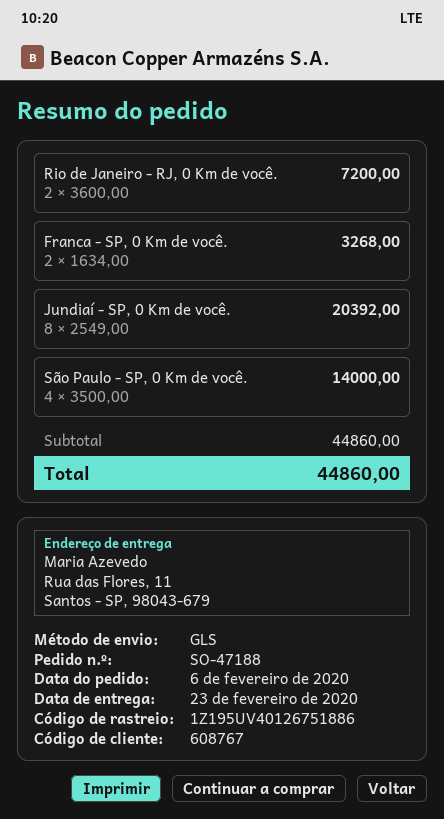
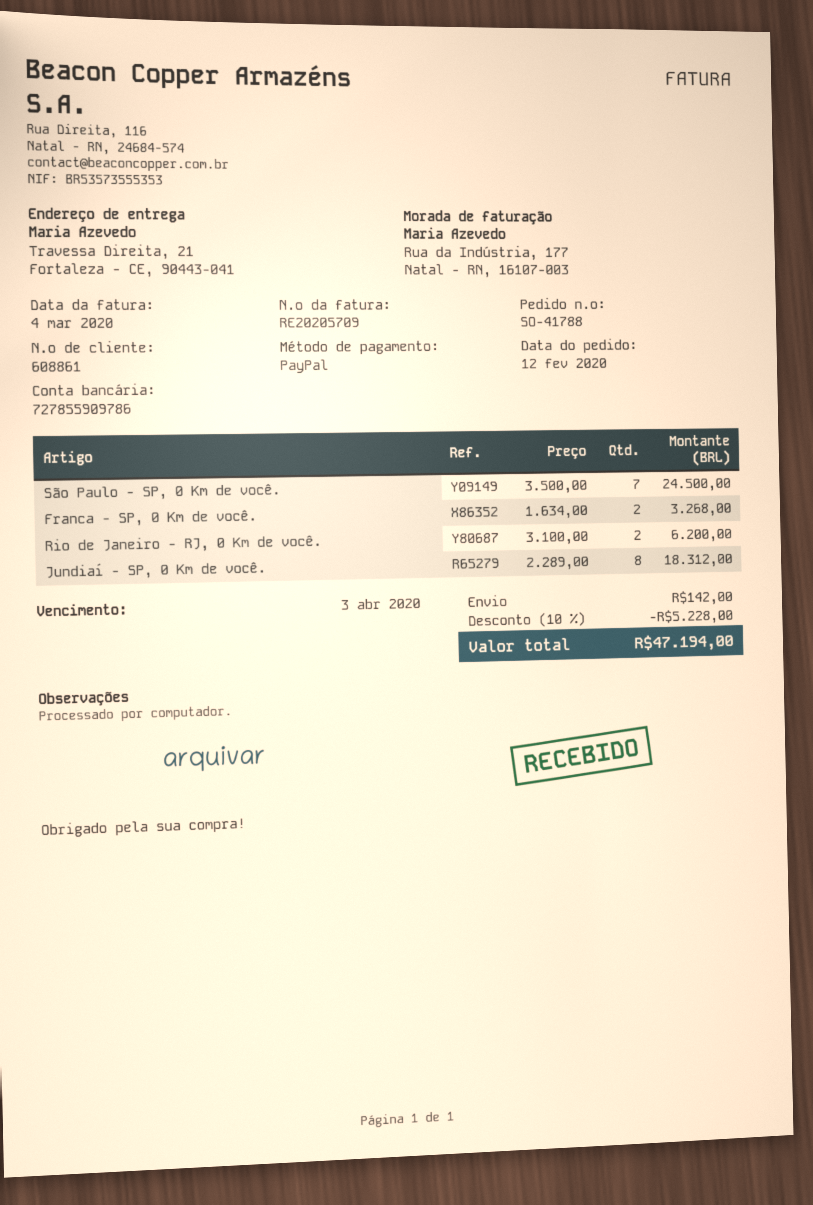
order number: SO-47188 -> SO-41788
order date: 2020-02-06 -> 2020-02-12
customer number: 608767 -> 608861
ship to: Rua das Flores, 11, Santos - SP, 98043-679 -> Travessa Direita, 21, Fortaleza - CE, 90443-041
Rio de Janeiro - RJ, 0 Km de você.: 2 x 3600.00 = 7200.00 -> 2 x 3100.00 = 6200.00
Jundiaí - SP, 0 Km de você.: 8 x 2549.00 = 20392.00 -> 8 x 2289.00 = 18312.00
São Paulo - SP, 0 Km de você.: 4 x 3500.00 = 14000.00 -> 7 x 3500.00 = 24500.00
discount: none -> 10% = 5228.00
shipping: none -> 142.00
total: 44860.00 -> 47194.00

